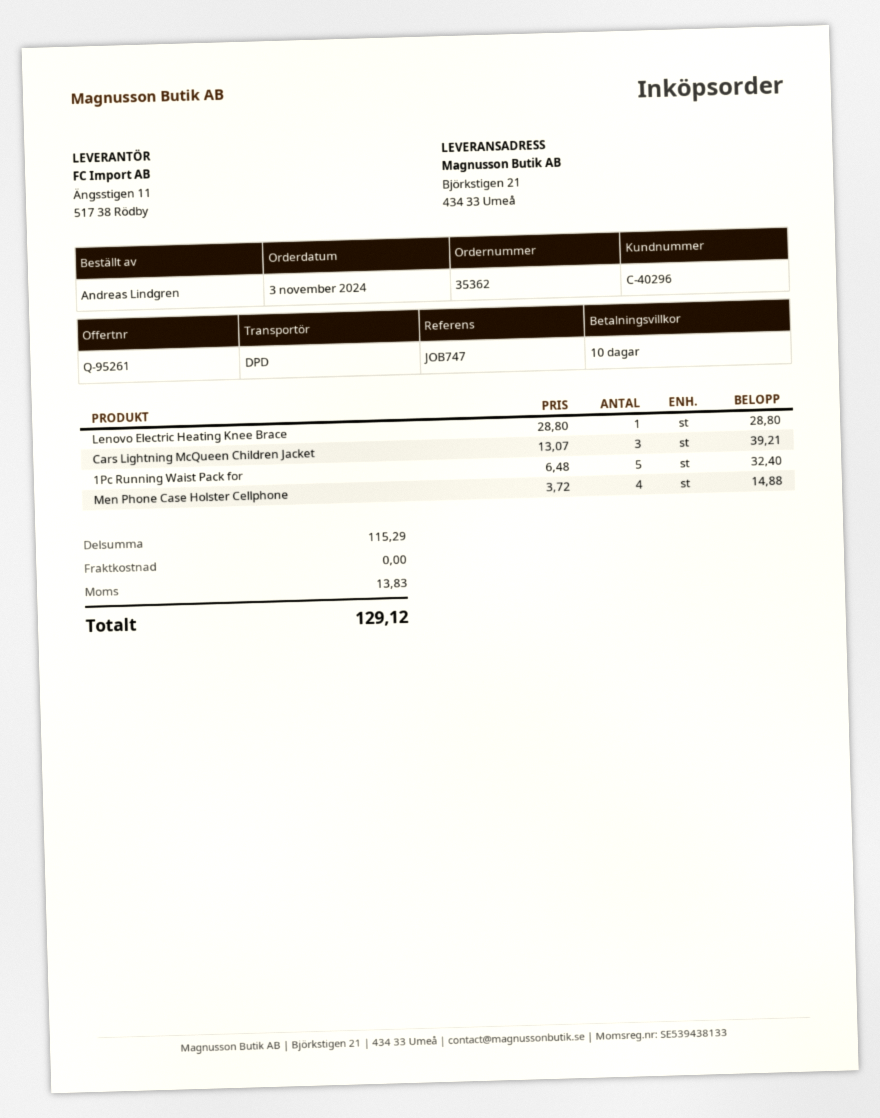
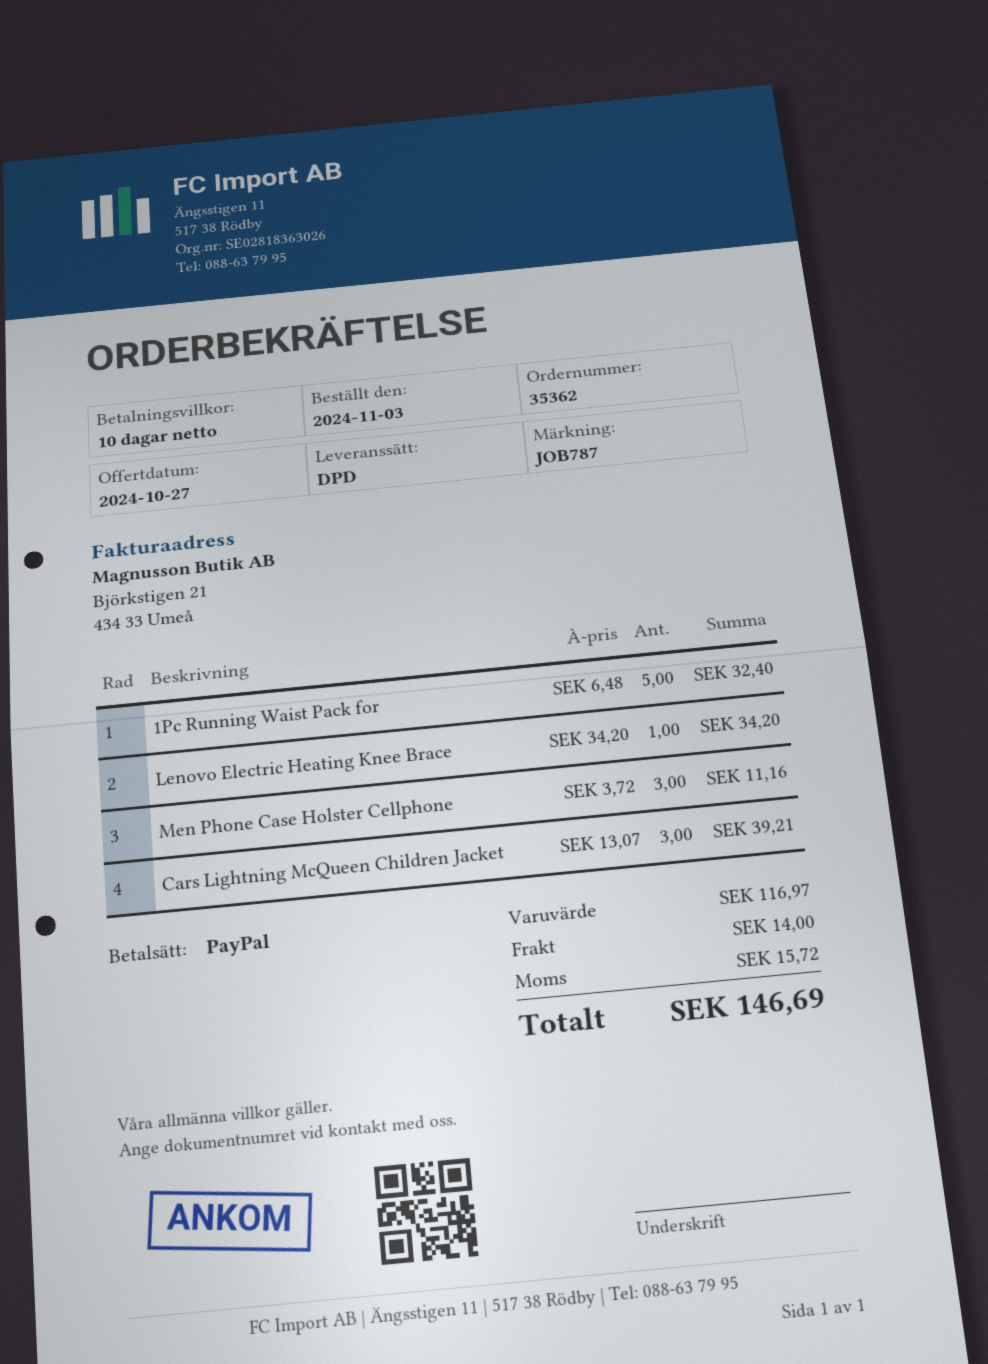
reference: JOB747 -> JOB787
Lenovo Electric Heating Knee Brace: 1 x 28.80 = 28.80 -> 1 x 34.20 = 34.20
Men Phone Case Holster Cellphone: 4 x 3.72 = 14.88 -> 3 x 3.72 = 11.16
subtotal: 115.29 -> 116.97
shipping: 0.00 -> 14.00
tax: 13.83 -> 15.72
total: 129.12 -> 146.69

